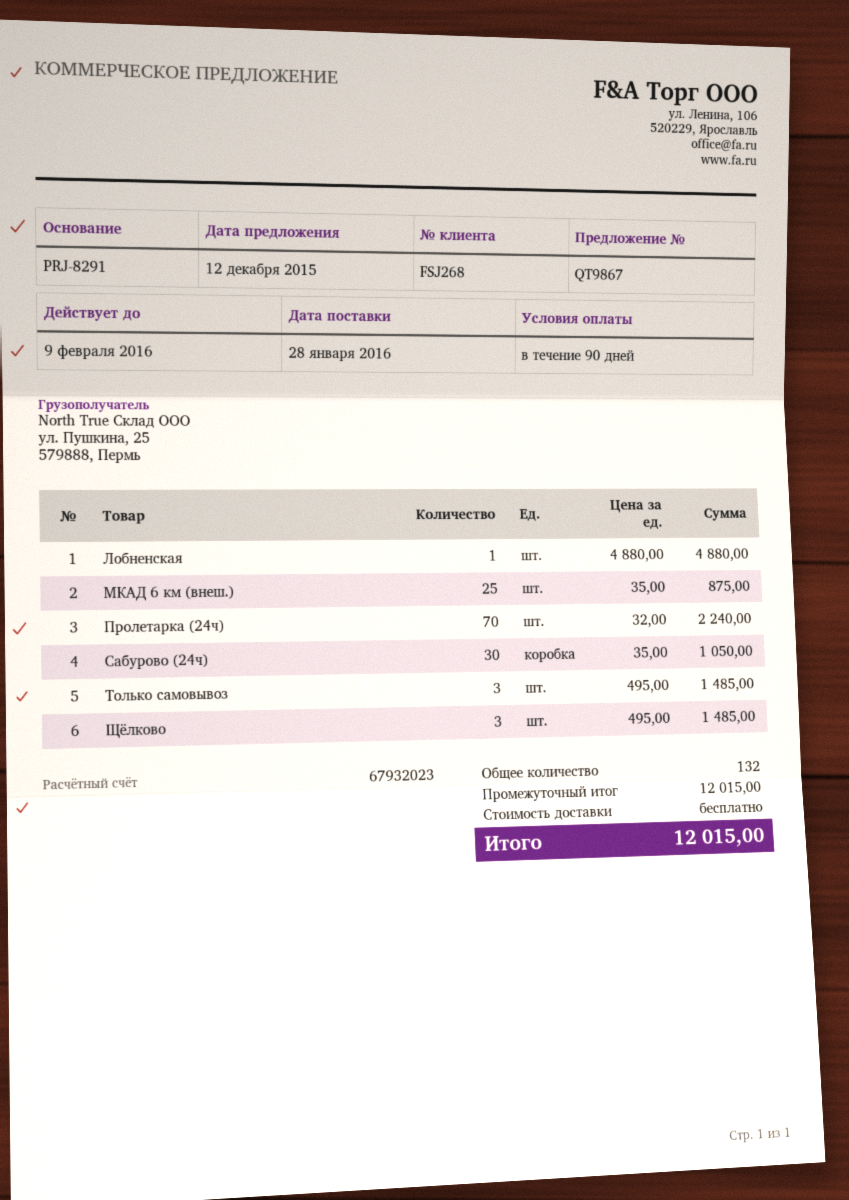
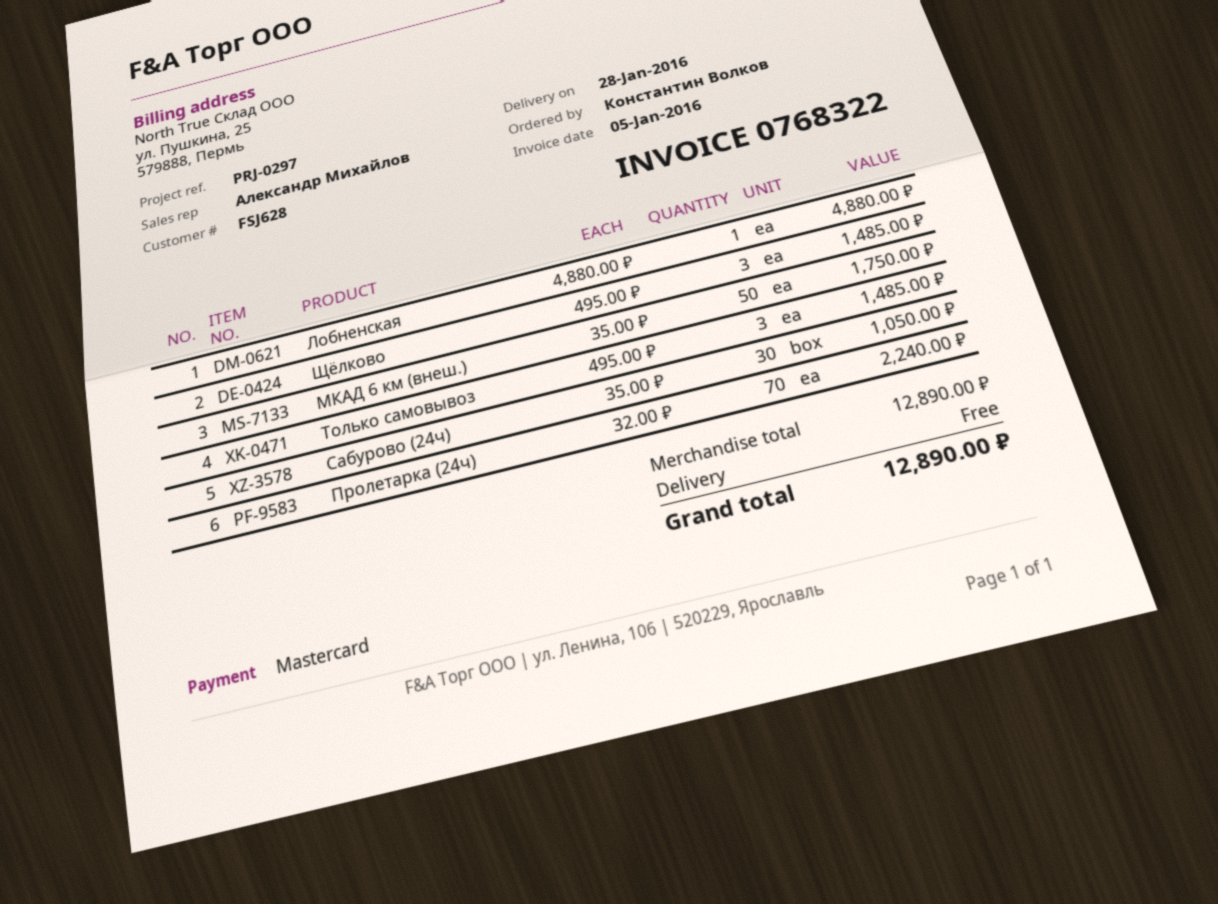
customer number: FSJ268 -> FSJ628
reference: PRJ-8291 -> PRJ-0297
МКАД 6 км (внеш.): 25 x 35.00 = 875.00 -> 50 x 35.00 = 1750.00
subtotal: 12015.00 -> 12890.00
total: 12015.00 -> 12890.00

